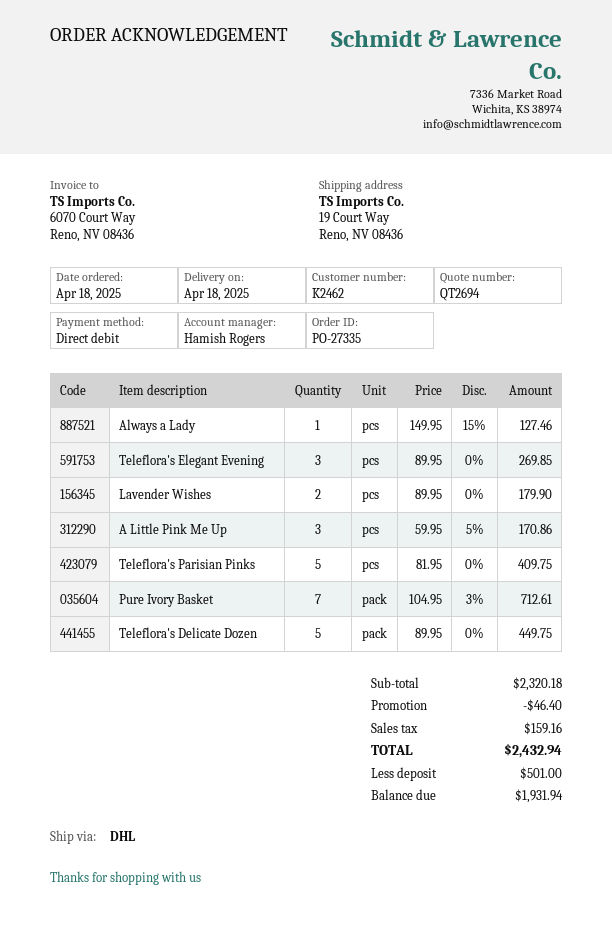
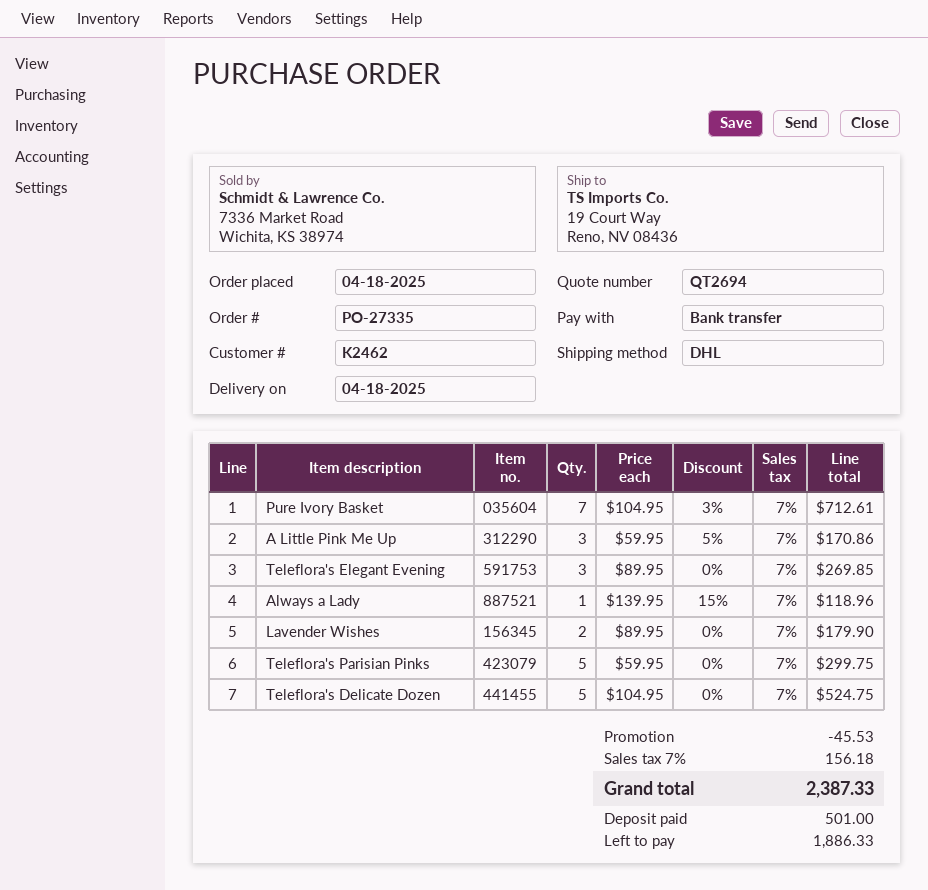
payment method: direct debit -> bank transfer
Always a Lady: 1 x 149.95 - 15% = 127.46 -> 1 x 139.95 - 15% = 118.96
Teleflora's Parisian Pinks: 5 x 81.95 = 409.75 -> 5 x 59.95 = 299.75
Teleflora's Delicate Dozen: 5 x 89.95 = 449.75 -> 5 x 104.95 = 524.75
discount: 46.40 -> 45.53
tax: 159.16 -> 156.18
total: 2432.94 -> 2387.33
balance: 1931.94 -> 1886.33

